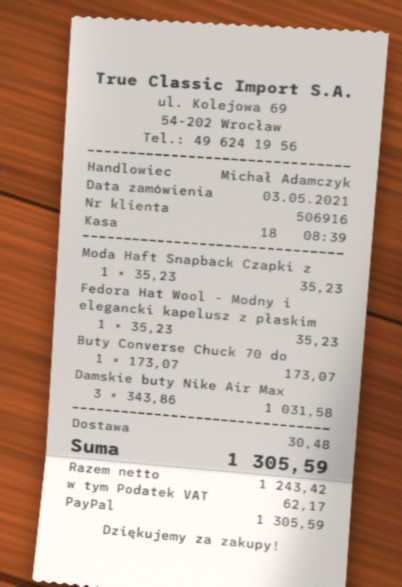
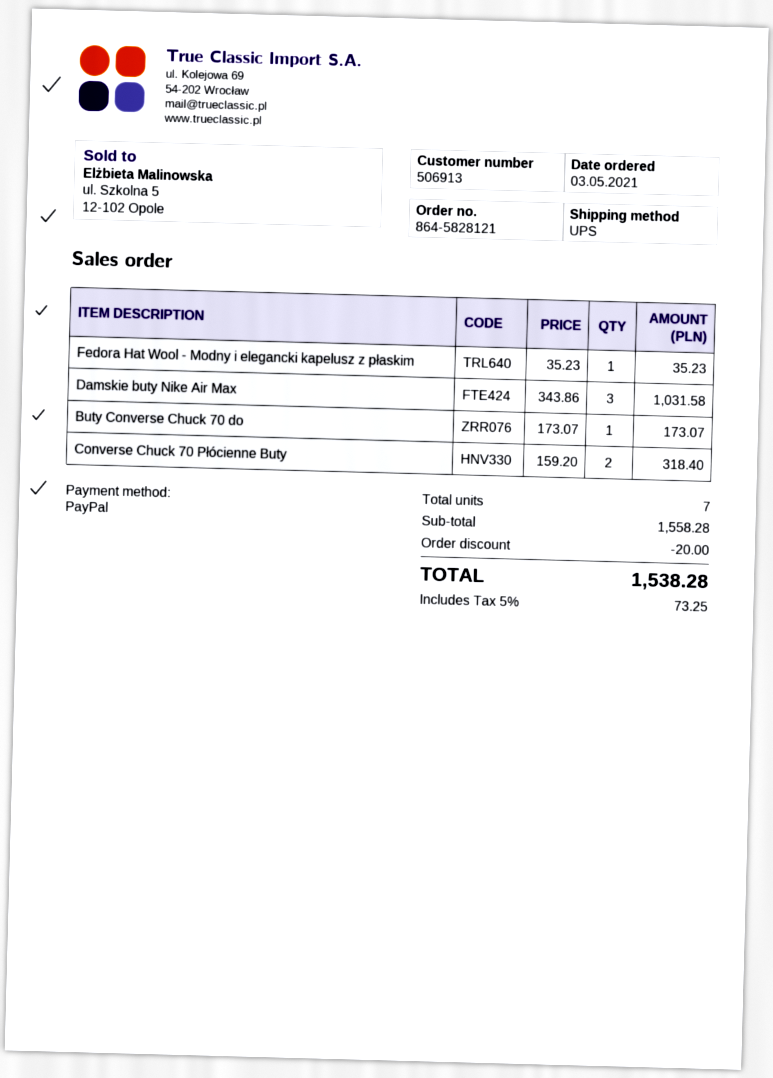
customer number: 506916 -> 506913
Moda Haft Snapback Czapki z: 1 x 35.23 = 35.23 -> none
Converse Chuck 70 Płócienne Buty: none -> 2 x 159.20 = 318.40
discount: none -> 20.00
shipping: 30.48 -> none
tax: 62.17 -> 73.25
total: 1305.59 -> 1538.28

